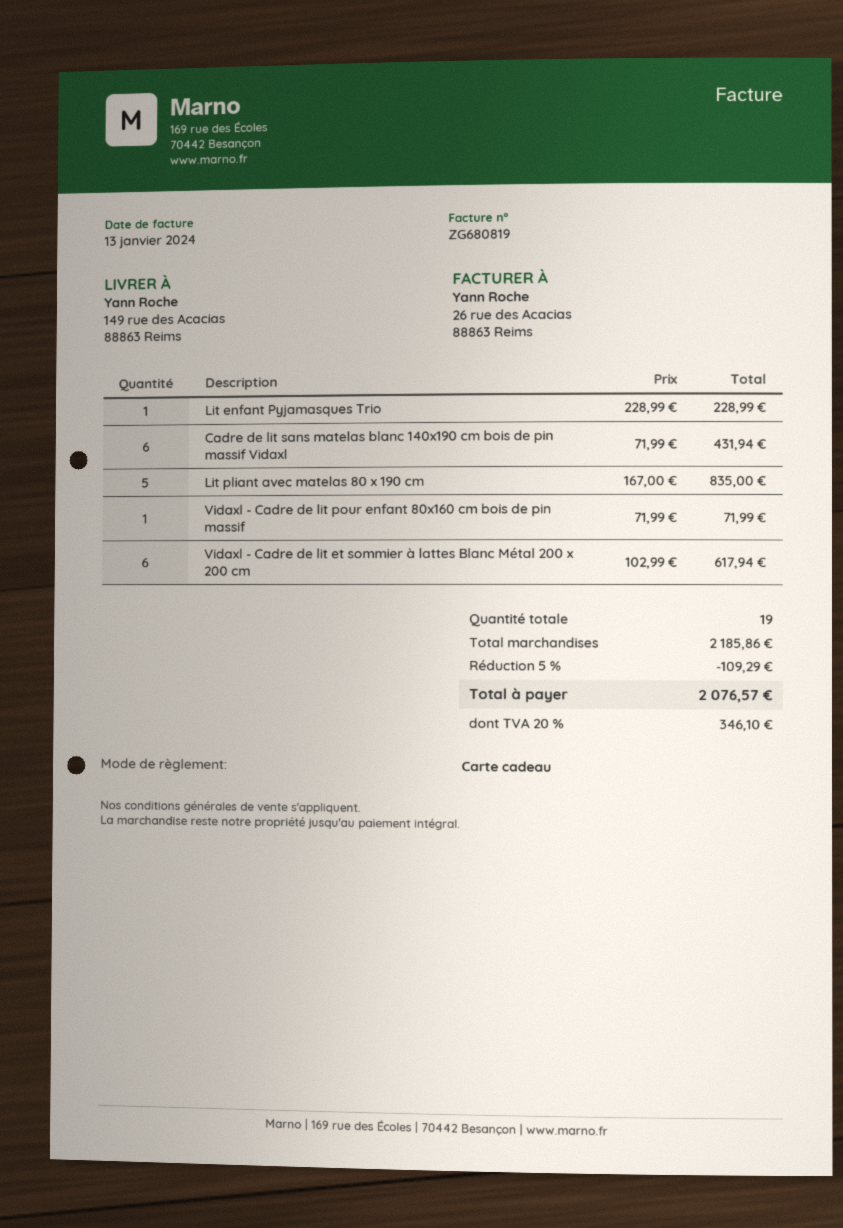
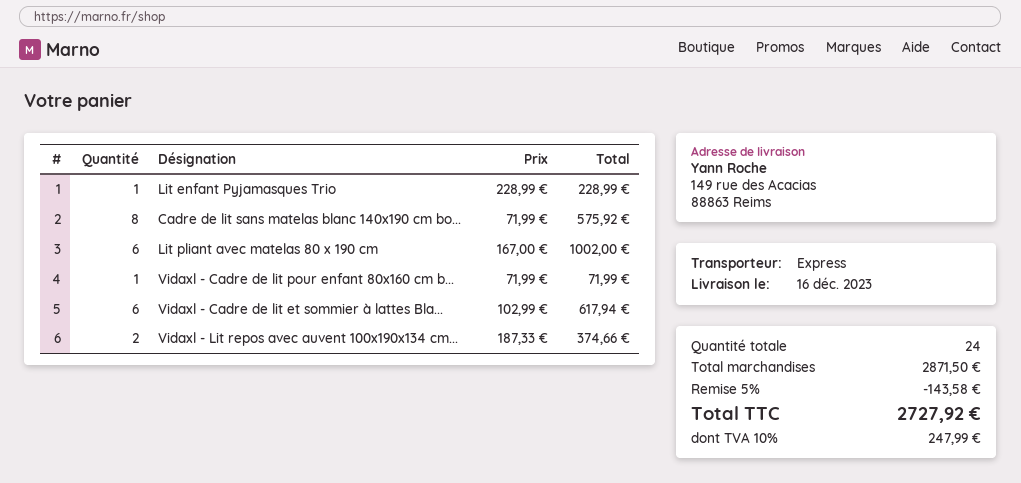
Cadre de lit sans matelas blanc 140x190 cm bois de pin massif Vidaxl: 6 x 71.99 = 431.94 -> 8 x 71.99 = 575.92
Lit pliant avec matelas 80 x 190 cm: 5 x 167.00 = 835.00 -> 6 x 167.00 = 1002.00
Vidaxl - Lit repos avec auvent 100x190x134 cm...: none -> 2 x 187.33 = 374.66
total quantity: 19 -> 24
subtotal: 2185.86 -> 2871.50
discount: 5% = 109.29 -> 5% = 143.58
tax: 20% = 346.10 -> 10% = 247.99
total: 2076.57 -> 2727.92

